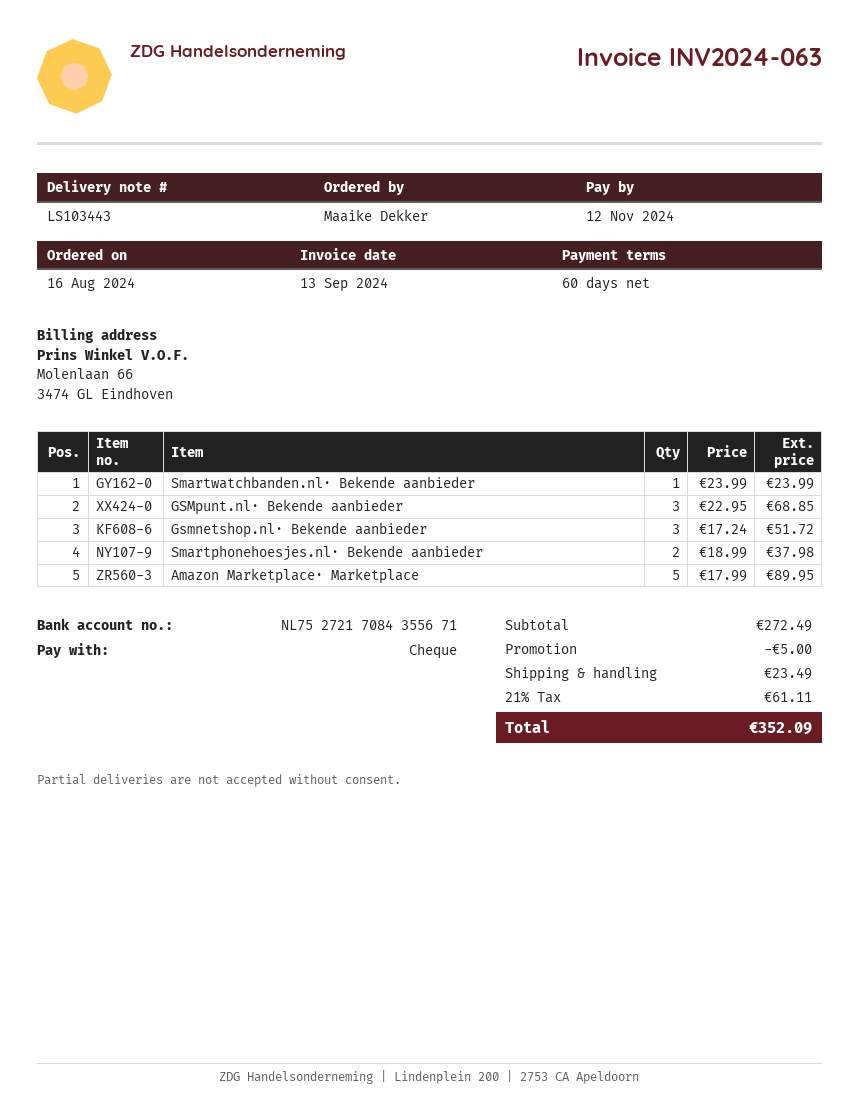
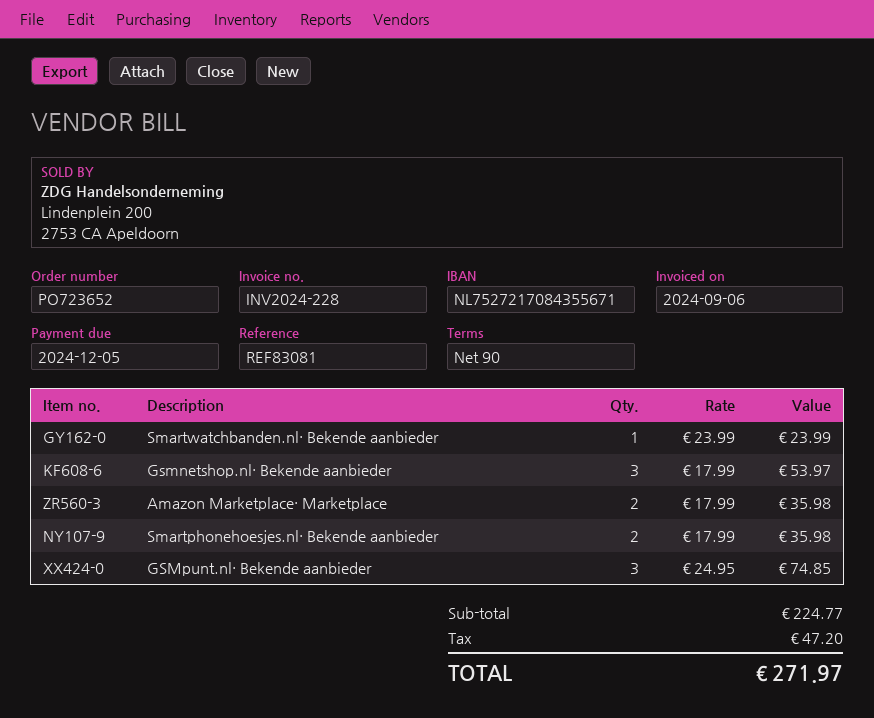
invoice number: INV2024-063 -> INV2024-228
invoice date: 2024-09-13 -> 2024-09-06
payment terms: 60 days -> 90 days
due date: 2024-11-12 -> 2024-12-05
GSMpunt.nl· Bekende aanbieder: 3 x 22.95 = 68.85 -> 3 x 24.95 = 74.85
Gsmnetshop.nl· Bekende aanbieder: 3 x 17.24 = 51.72 -> 3 x 17.99 = 53.97
Smartphonehoesjes.nl· Bekende aanbieder: 2 x 18.99 = 37.98 -> 2 x 17.99 = 35.98
Amazon Marketplace· Marketplace: 5 x 17.99 = 89.95 -> 2 x 17.99 = 35.98
subtotal: 272.49 -> 224.77
discount: 5.00 -> none
shipping: 23.49 -> none
tax: 61.11 -> 47.20
total: 352.09 -> 271.97

